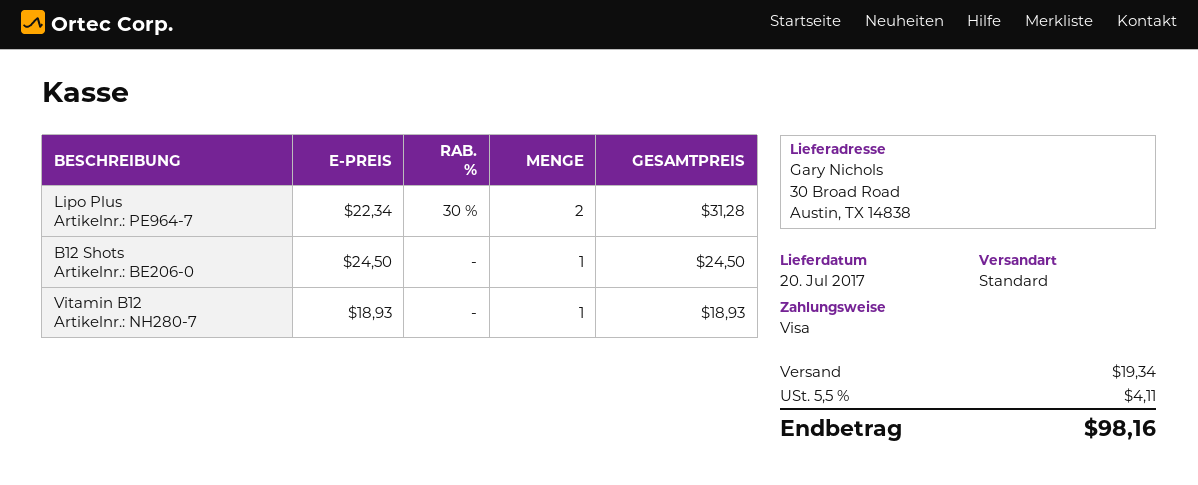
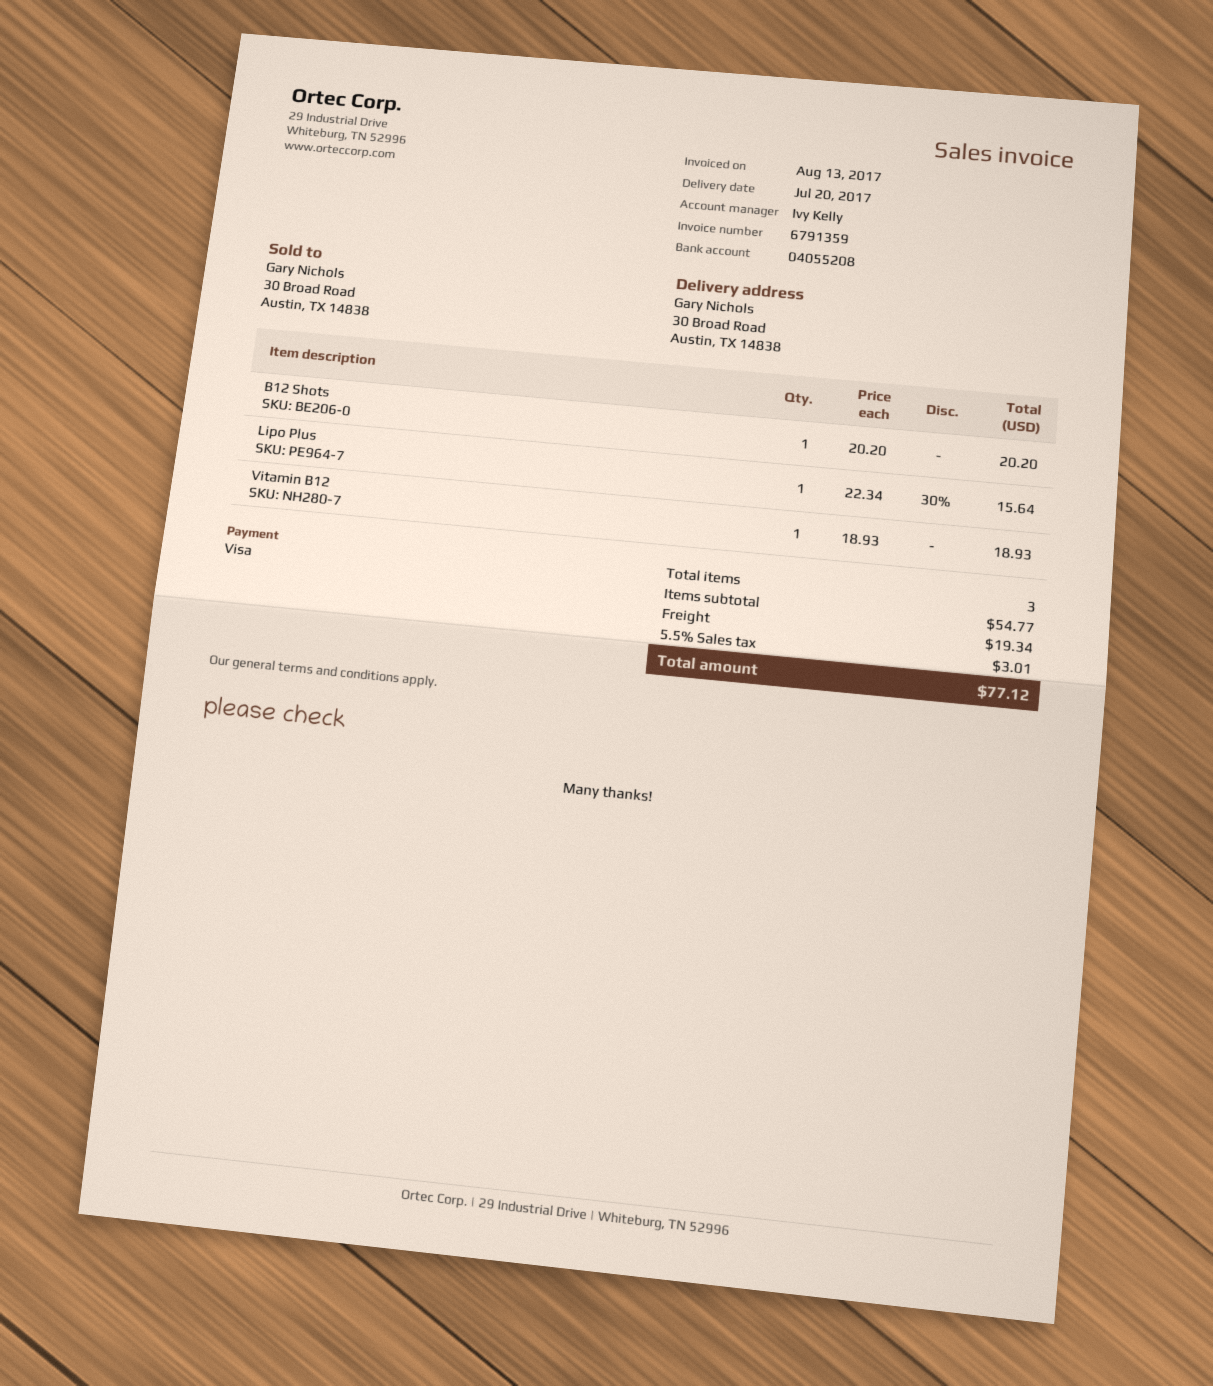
Lipo Plus: 2 x 22.34 - 30% = 31.28 -> 1 x 22.34 - 30% = 15.64
B12 Shots: 1 x 24.50 = 24.50 -> 1 x 20.20 = 20.20
tax: 5.5% = 4.11 -> 5.5% = 3.01
total: 98.16 -> 77.12

